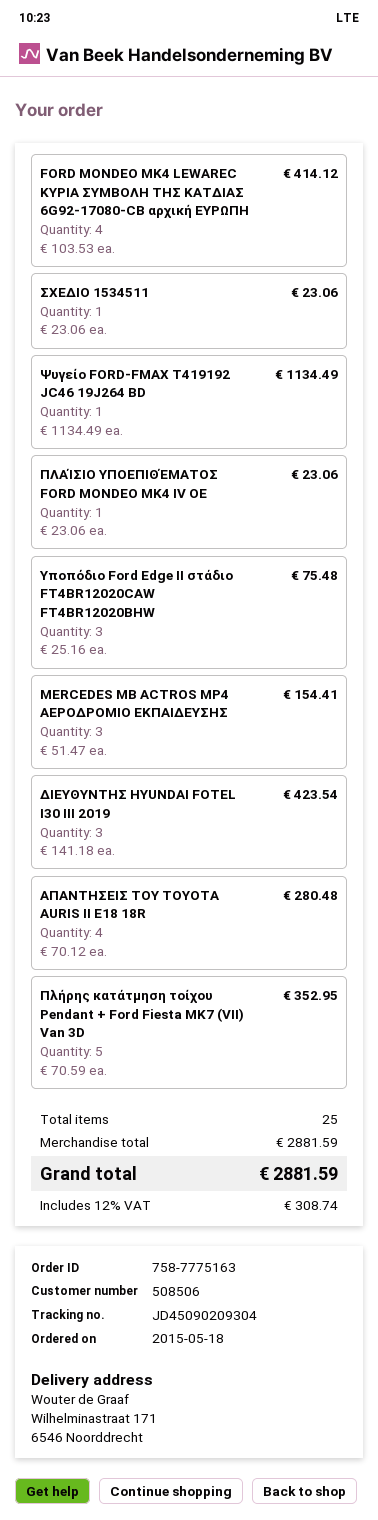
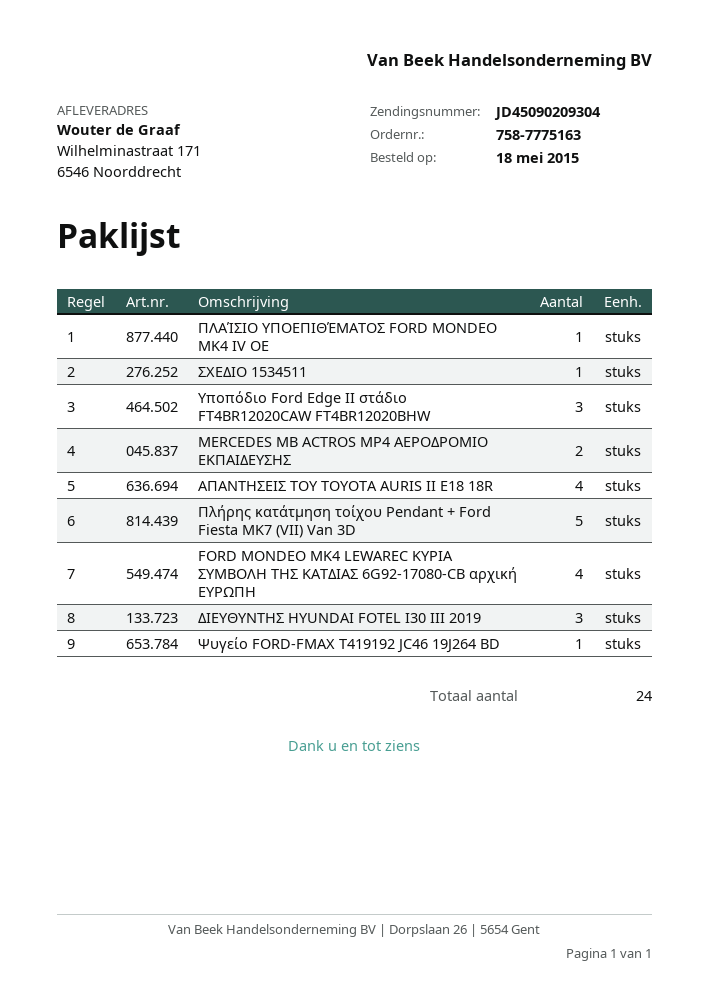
MERCEDES MB ACTROS MP4 ΑΕΡΟΔΡΟΜΙΟ ΕΚΠΑΙΔΕΥΣΗΣ: 3 -> 2
total quantity: 25 -> 24

